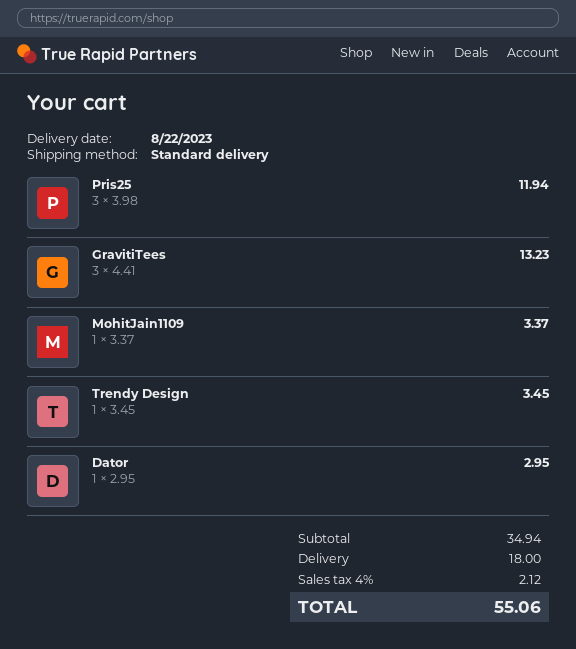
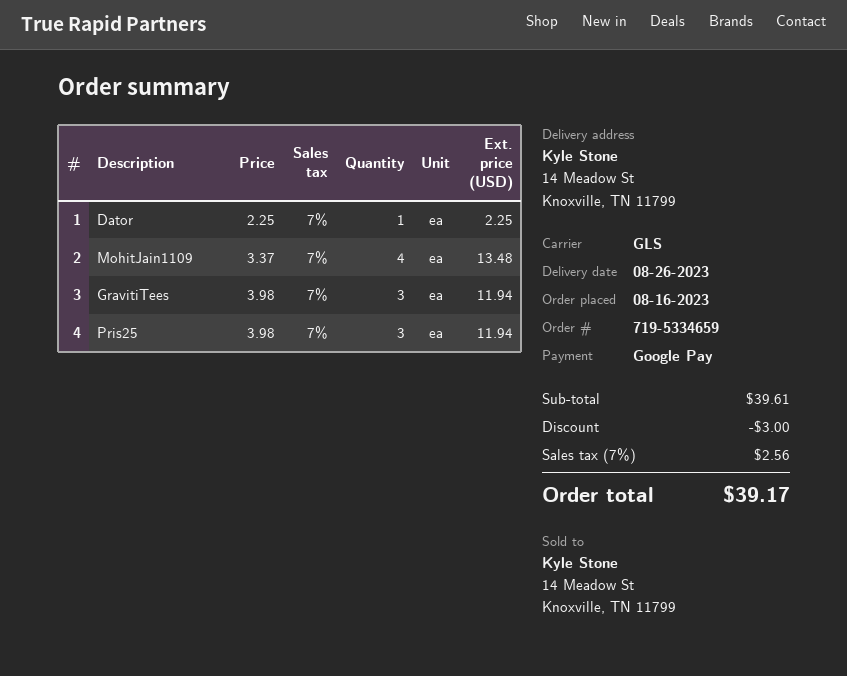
delivery date: 2023-08-22 -> 2023-08-26
shipping method: standard -> GLS
GravitiTees: 3 x 4.41 = 13.23 -> 3 x 3.98 = 11.94
MohitJain1109: 1 x 3.37 = 3.37 -> 4 x 3.37 = 13.48
Trendy Design: 1 x 3.45 = 3.45 -> none
Dator: 1 x 2.95 = 2.95 -> 1 x 2.25 = 2.25
subtotal: 34.94 -> 39.61
discount: none -> 3.00
shipping: 18.00 -> none
tax: 4% = 2.12 -> 7% = 2.56
total: 55.06 -> 39.17

